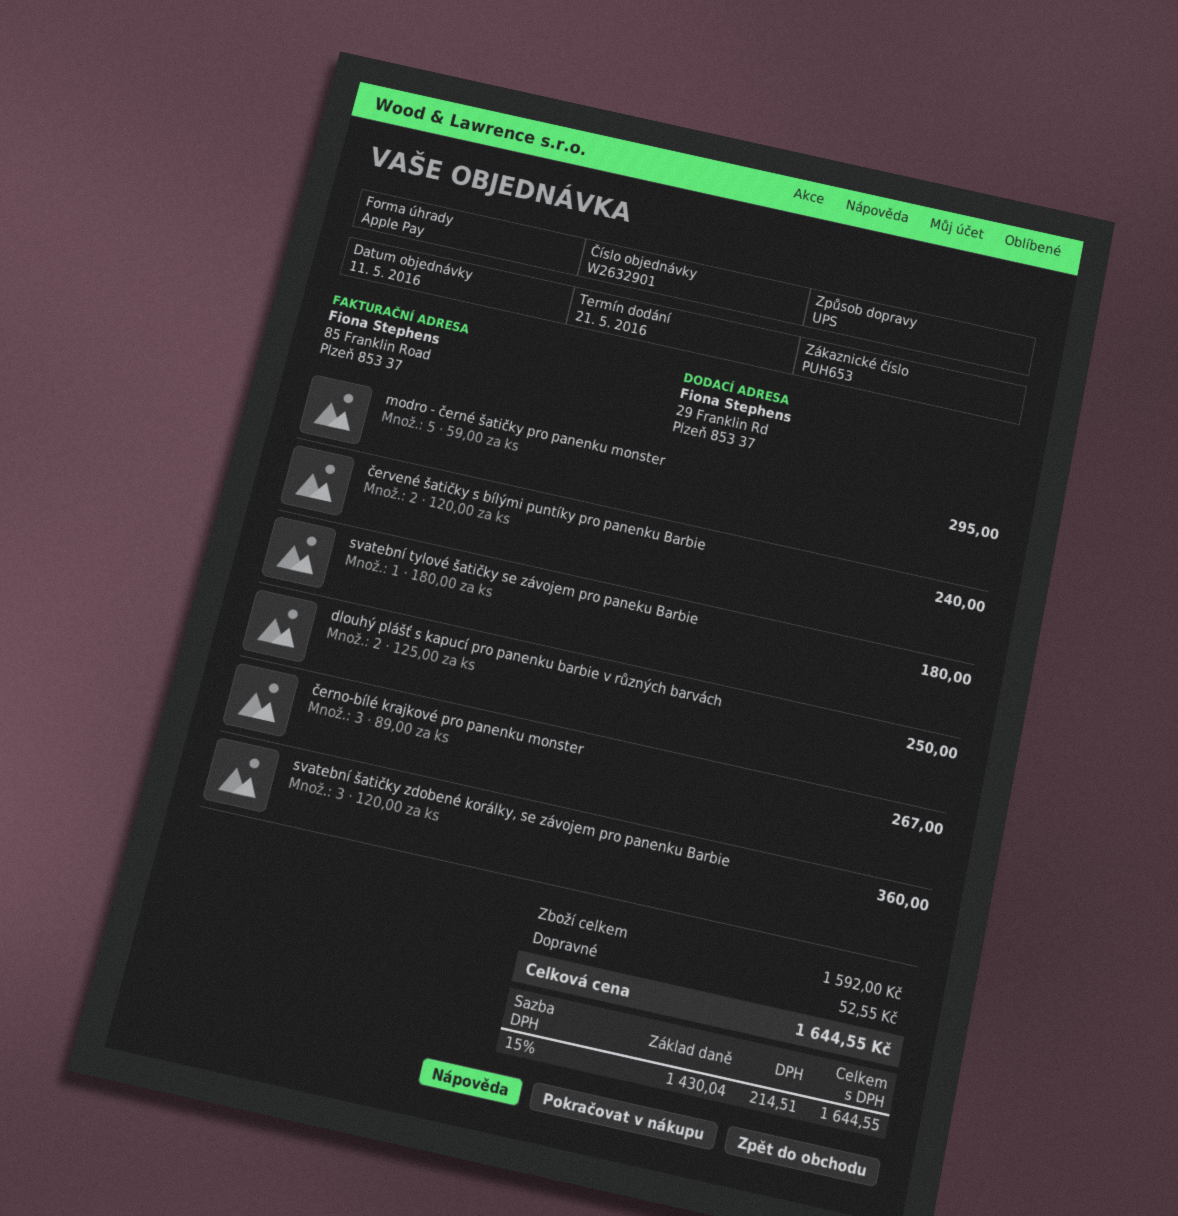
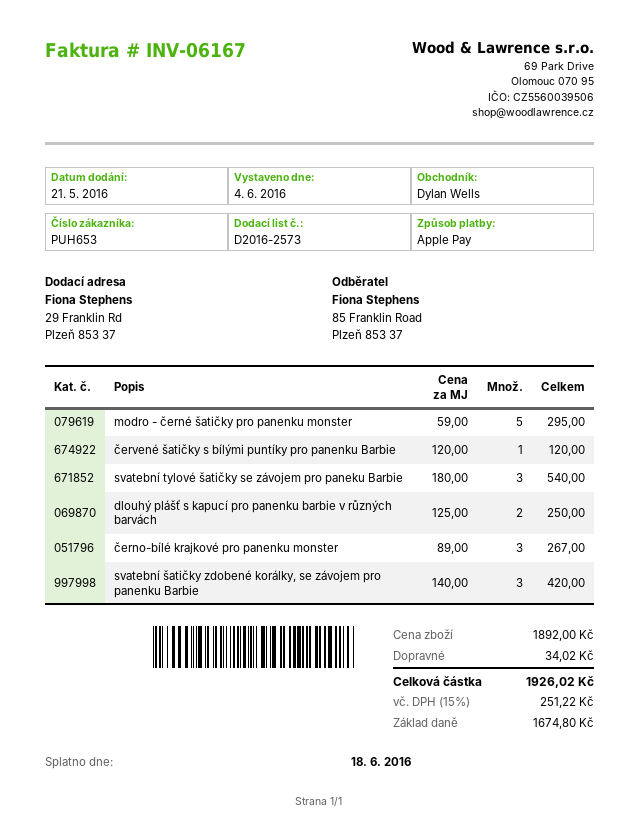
červené šatičky s bílými puntíky pro panenku Barbie: 2 x 120.00 = 240.00 -> 1 x 120.00 = 120.00
svatební tylové šatičky se závojem pro paneku Barbie: 1 x 180.00 = 180.00 -> 3 x 180.00 = 540.00
svatební šatičky zdobené korálky, se závojem pro panenku Barbie: 3 x 120.00 = 360.00 -> 3 x 140.00 = 420.00
subtotal: 1592.00 -> 1892.00
shipping: 52.55 -> 34.02
net: 1430.04 -> 1674.80
tax: 15% = 214.51 -> 15% = 251.22
total: 1644.55 -> 1926.02

